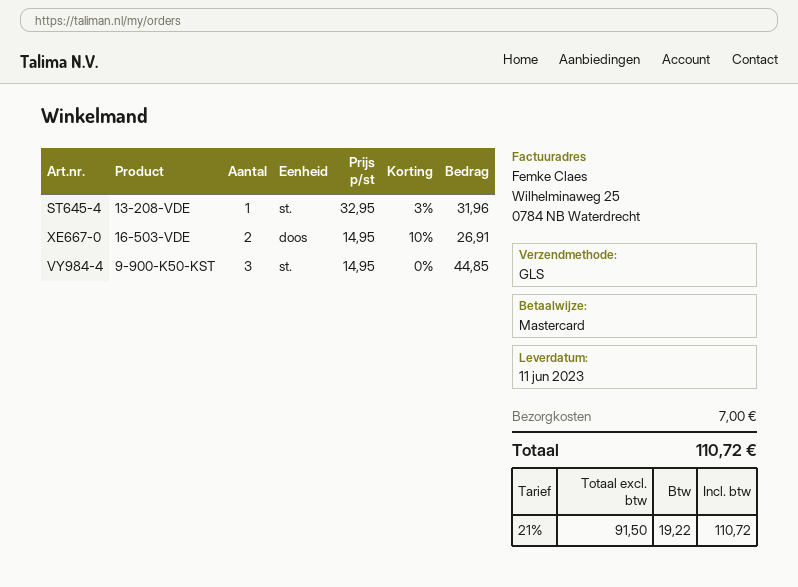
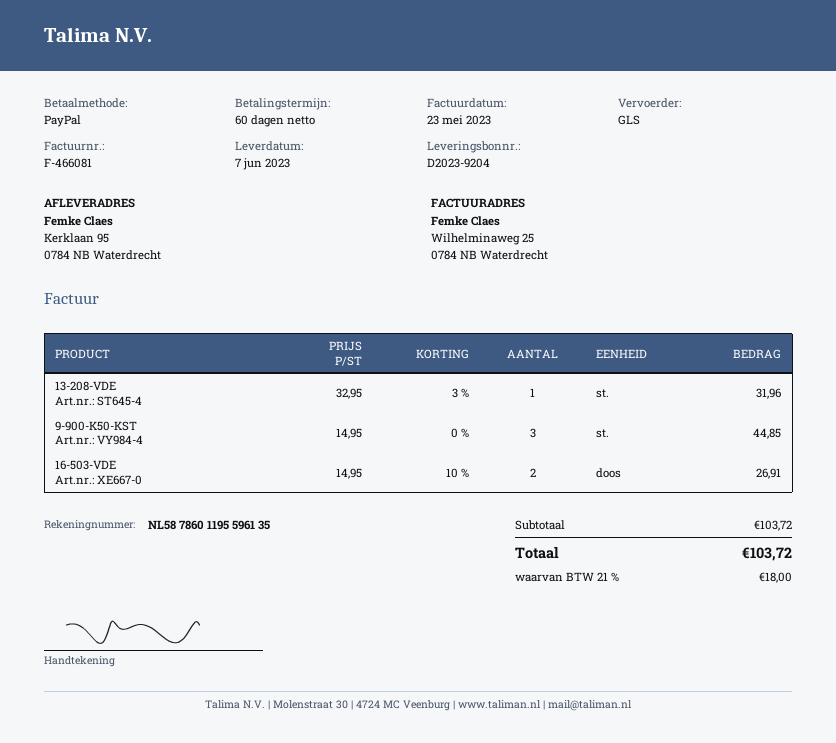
delivery date: 2023-06-11 -> 2023-06-07
payment method: Mastercard -> PayPal
shipping: 7.00 -> none
tax: 21% = 19.22 -> 21% = 18.00
total: 110.72 -> 103.72

